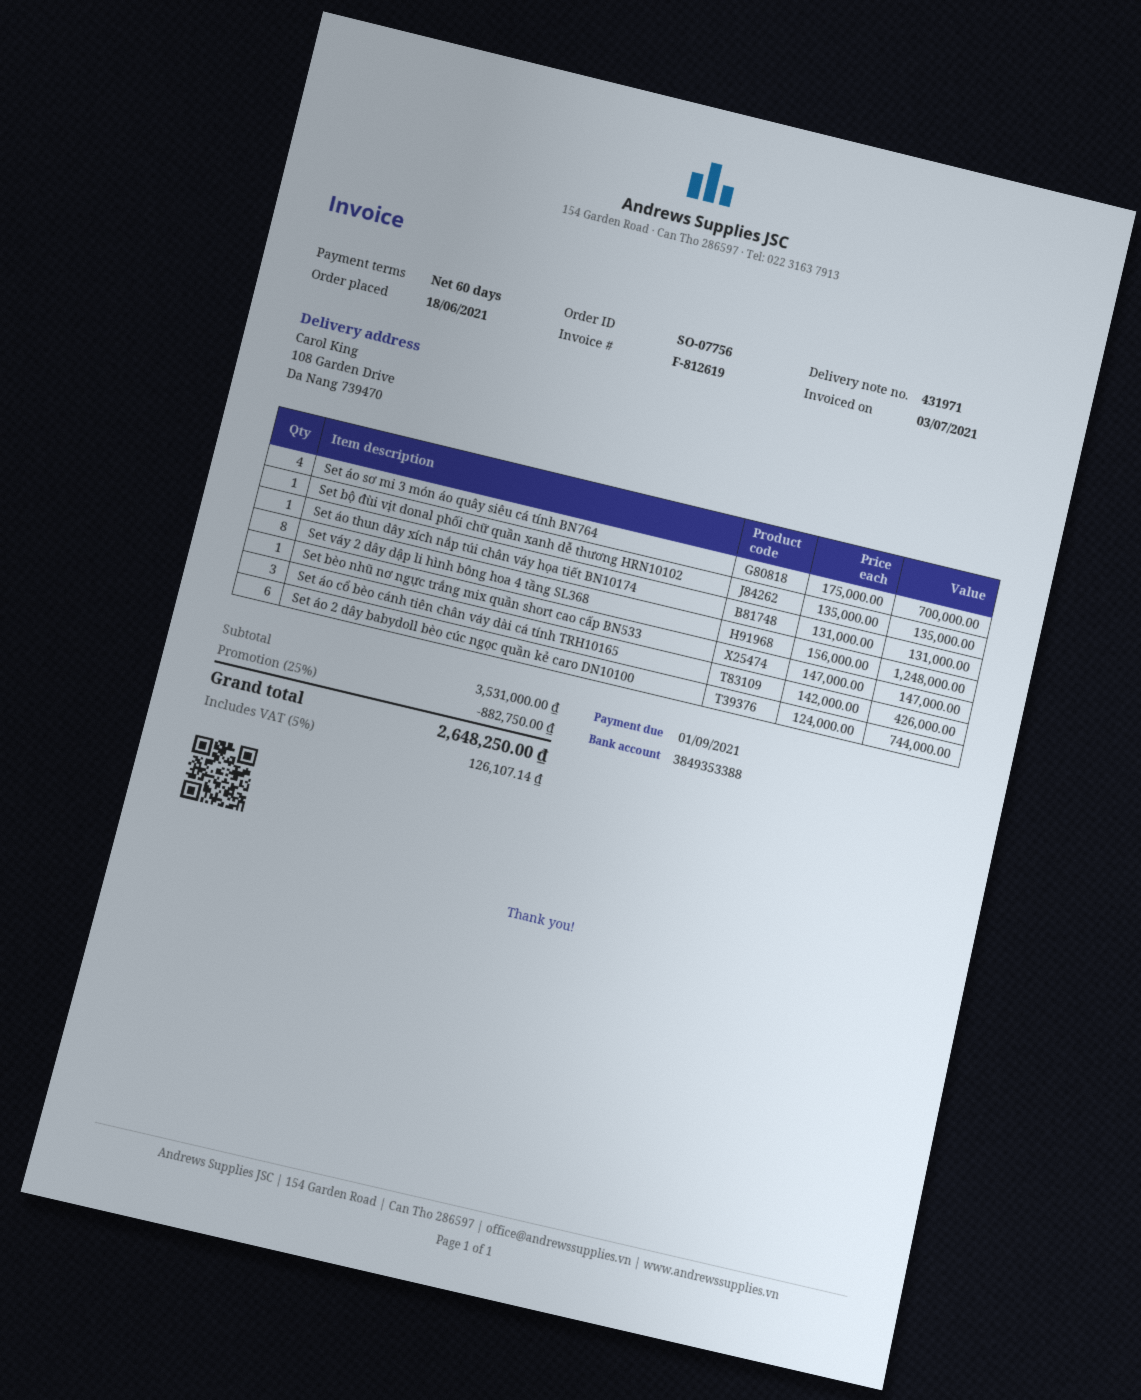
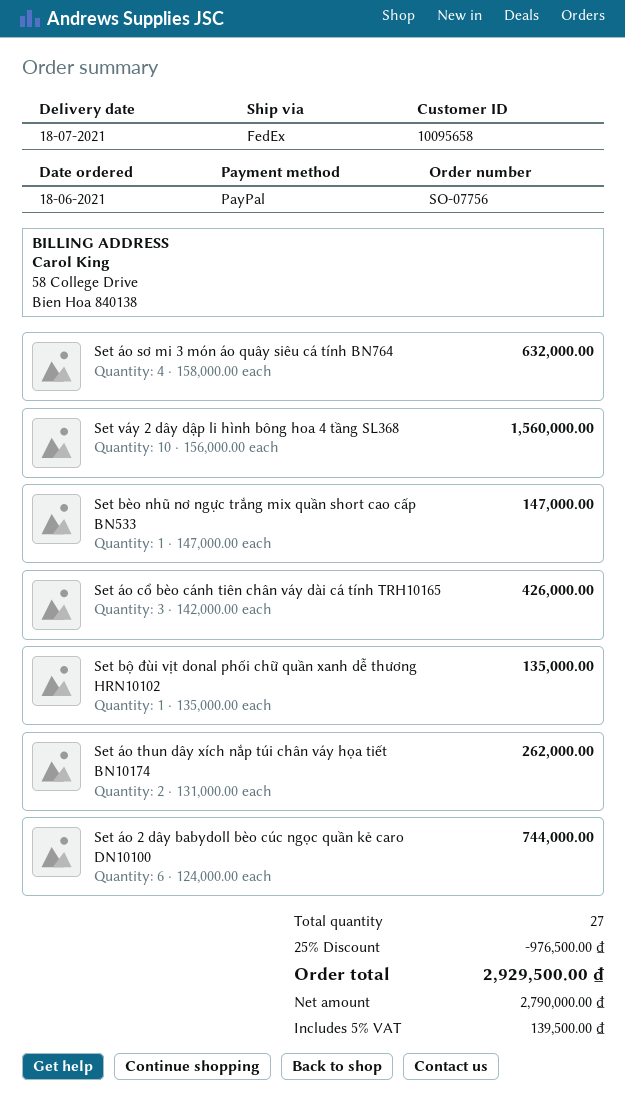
Set áo sơ mi 3 món áo quây siêu cá tính BN764: 4 x 175000.00 = 700000.00 -> 4 x 158000.00 = 632000.00
Set áo thun dây xích nắp túi chân váy họa tiết BN10174: 1 x 131000.00 = 131000.00 -> 2 x 131000.00 = 262000.00
Set váy 2 dây dập li hình bông hoa 4 tầng SL368: 8 x 156000.00 = 1248000.00 -> 10 x 156000.00 = 1560000.00
discount: 25% = 882750.00 -> 25% = 976500.00
tax: 5% = 126107.14 -> 5% = 139500.00
total: 2648250.00 -> 2929500.00

